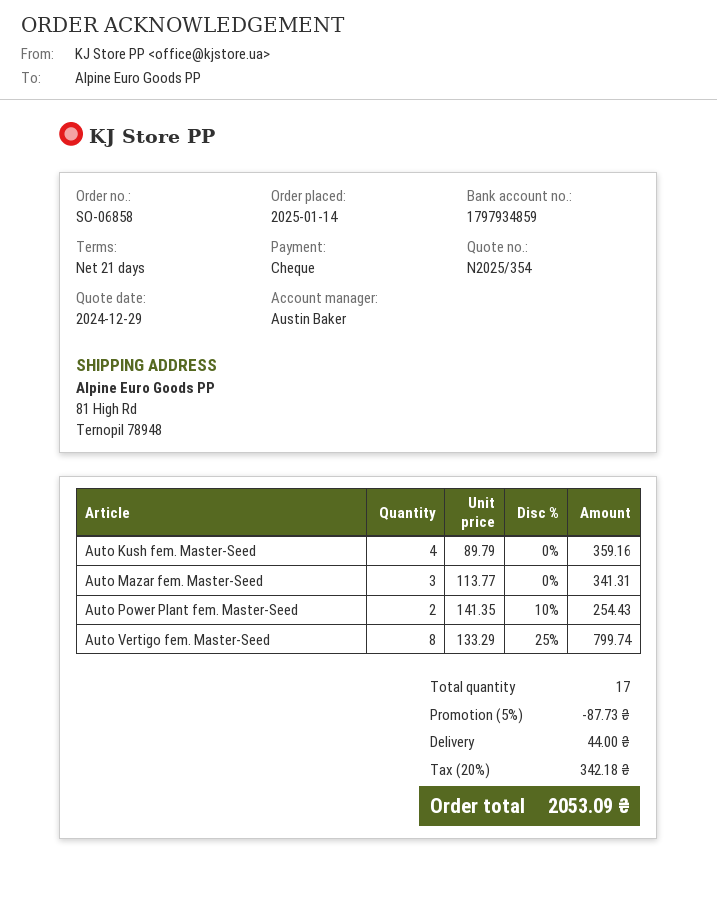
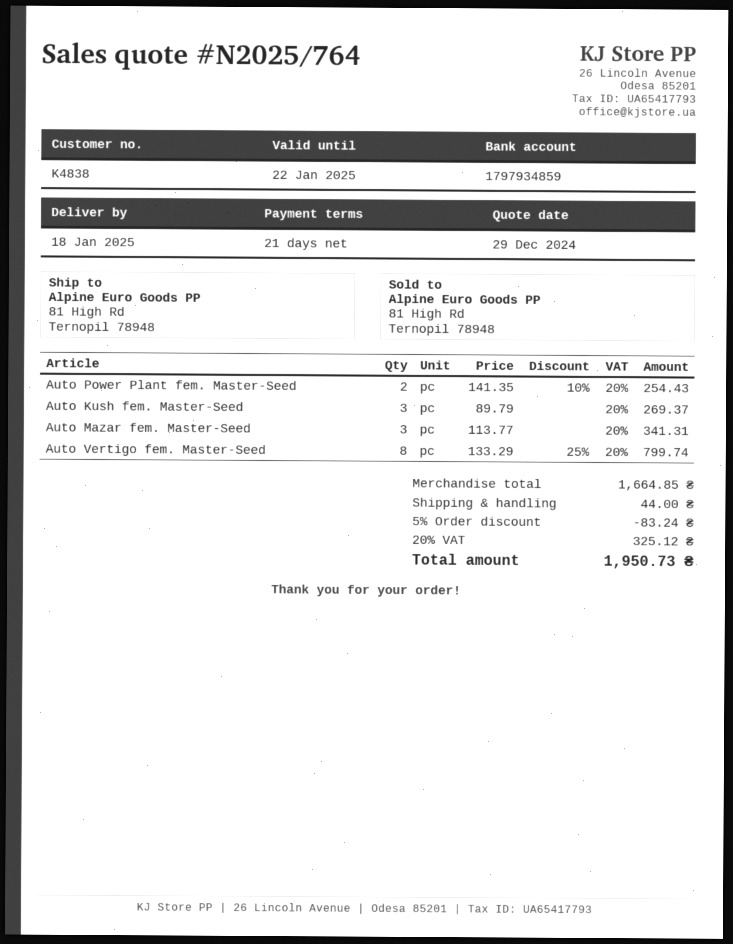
quote number: N2025/354 -> N2025/764
Auto Kush fem. Master-Seed: 4 x 89.79 = 359.16 -> 3 x 89.79 = 269.37
discount: 5% = 87.73 -> 5% = 83.24
tax: 20% = 342.18 -> 20% = 325.12
total: 2053.09 -> 1950.73

